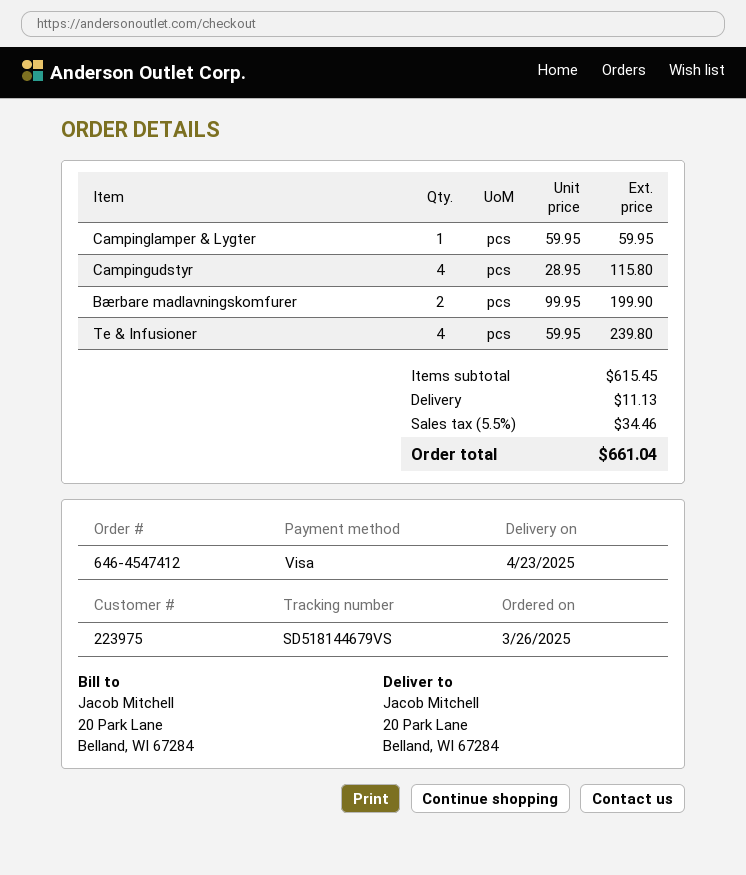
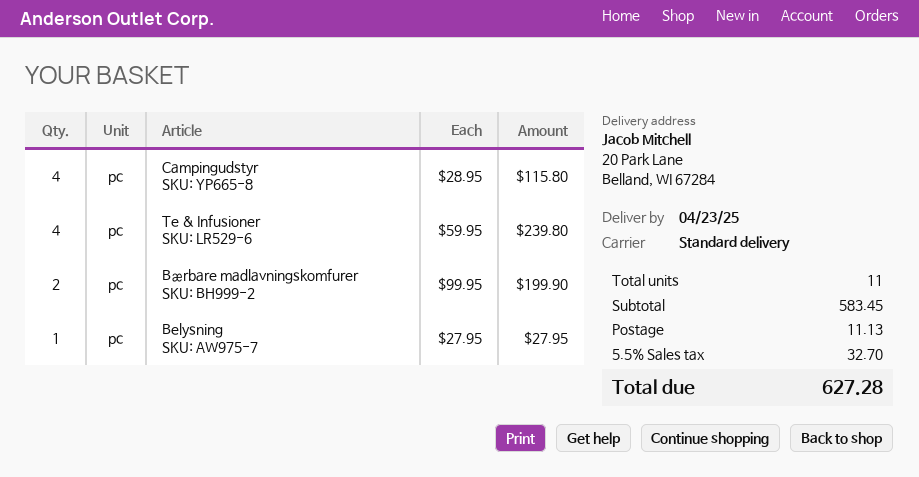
Campinglamper & Lygter: 1 x 59.95 = 59.95 -> none
Belysning: none -> 1 x 27.95 = 27.95
subtotal: 615.45 -> 583.45
tax: 5.5% = 34.46 -> 5.5% = 32.70
total: 661.04 -> 627.28

